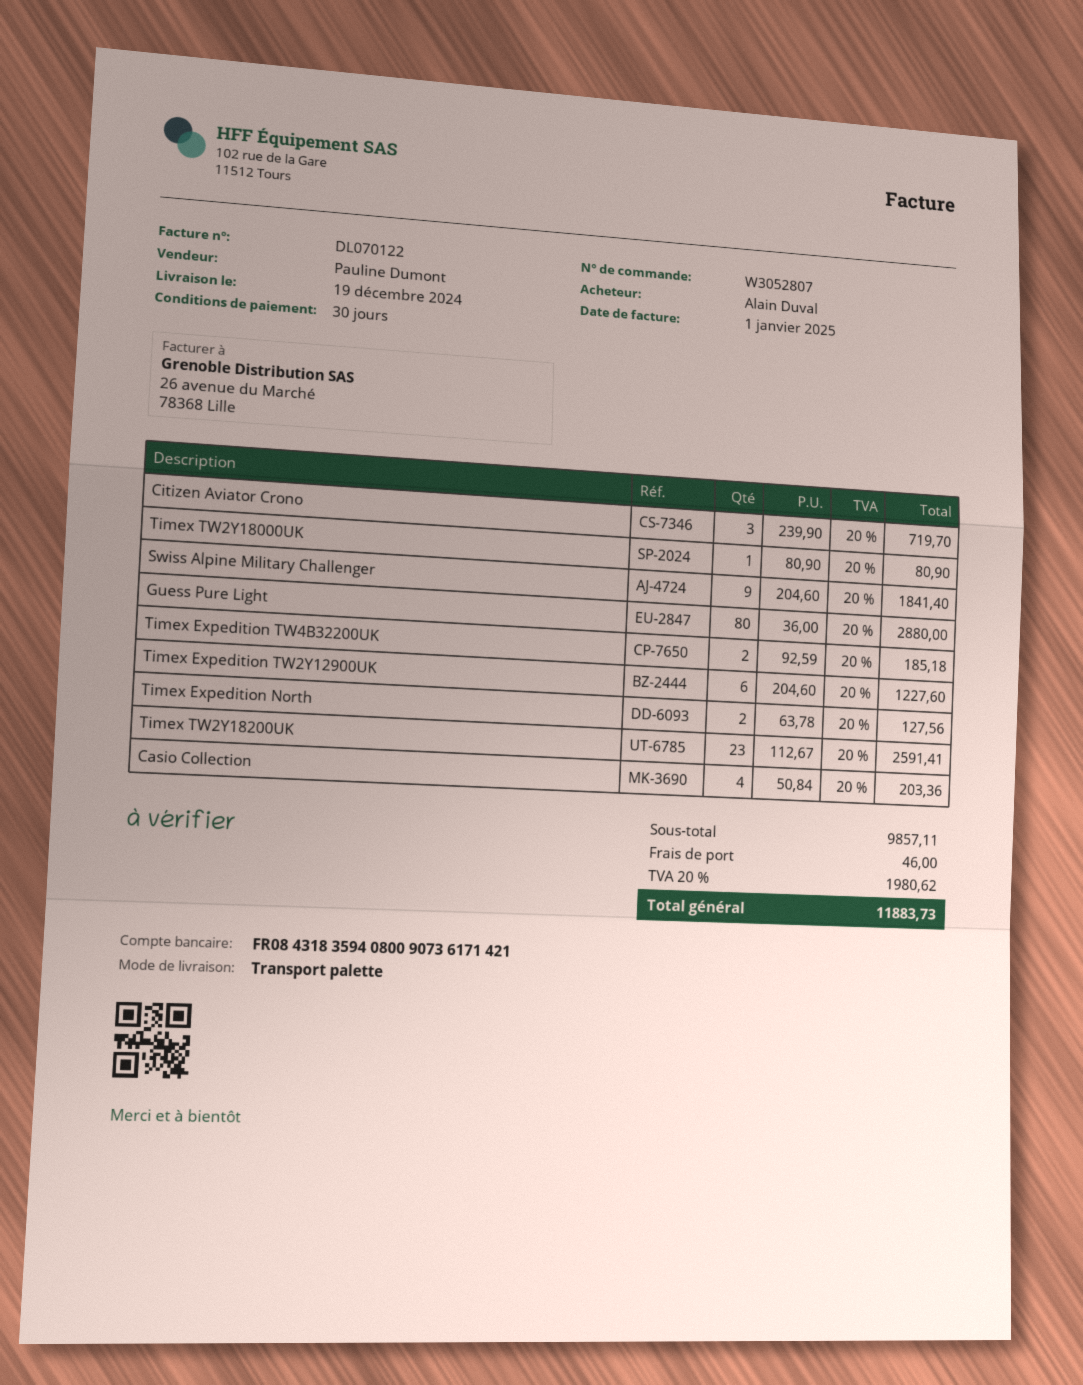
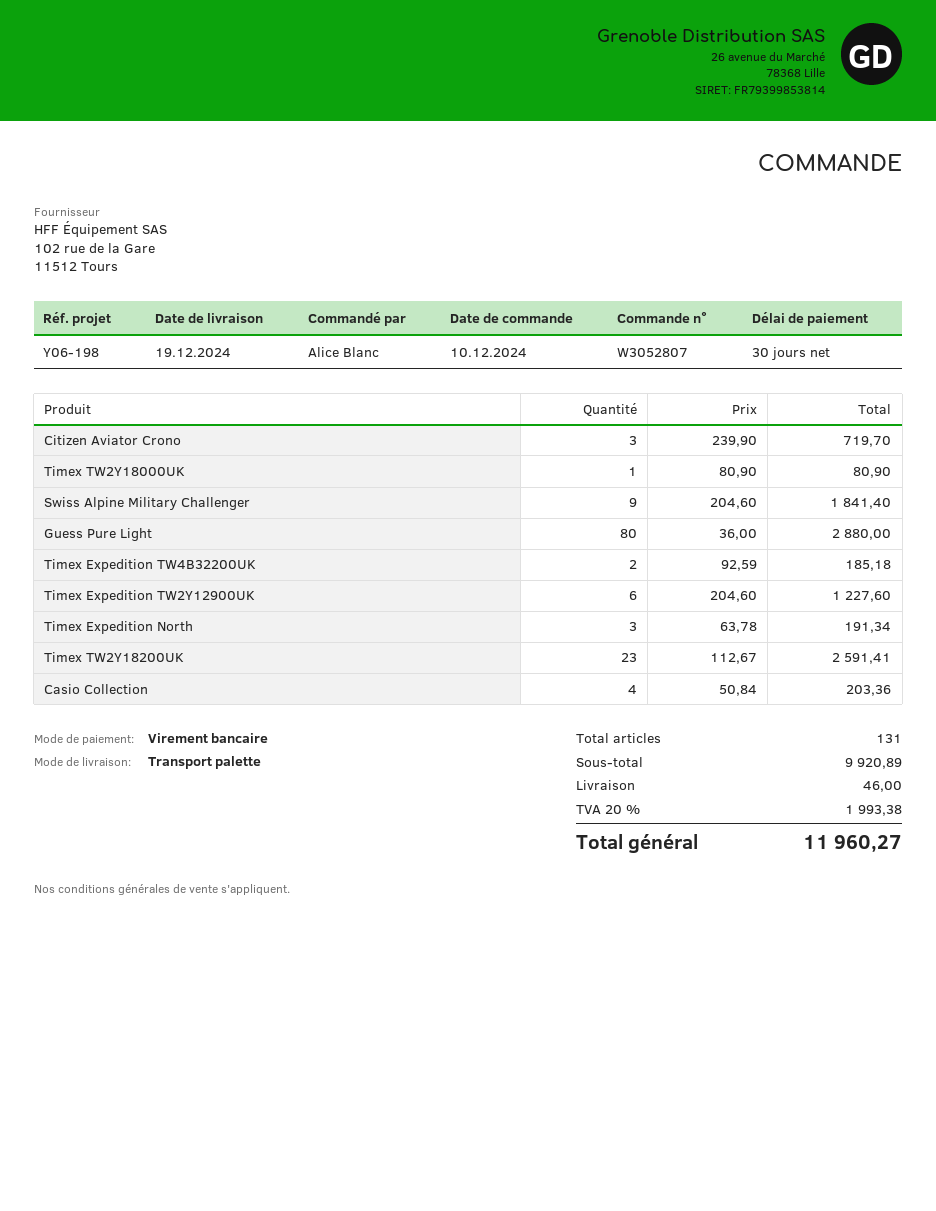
ordered by: Alain Duval -> Alice Blanc
Timex Expedition North: 2 x 63.78 = 127.56 -> 3 x 63.78 = 191.34
subtotal: 9857.11 -> 9920.89
tax: 20% = 1980.62 -> 20% = 1993.38
total: 11883.73 -> 11960.27

